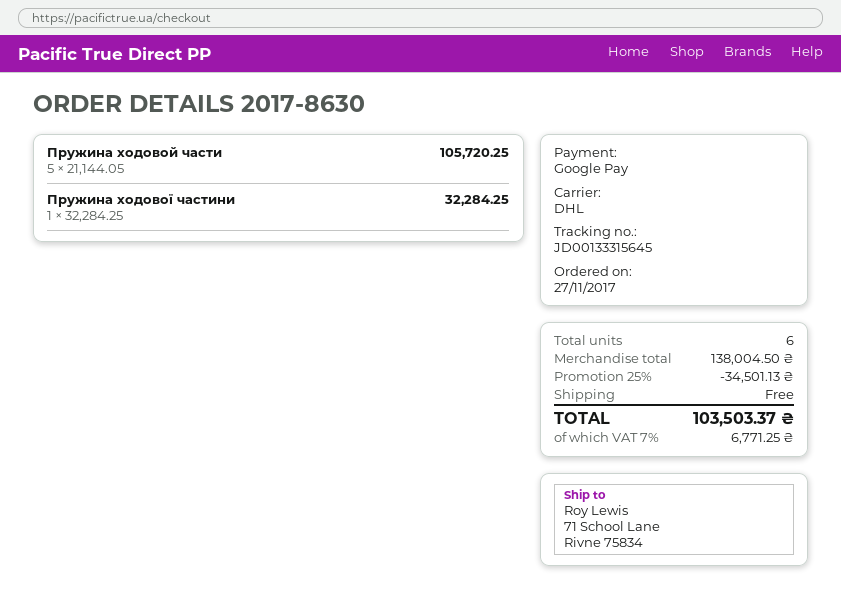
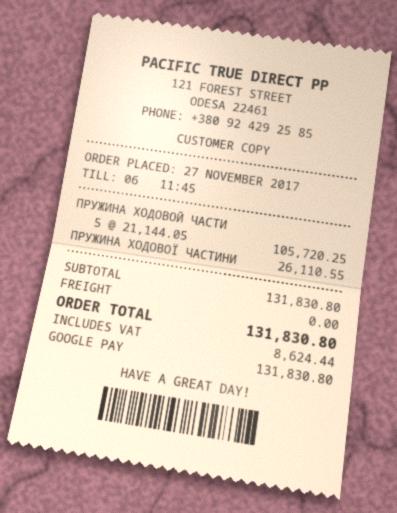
Пружина ходової частини: 1 x 32284.25 = 32284.25 -> 1 x 26110.55 = 26110.55
subtotal: 138004.50 -> 131830.80
discount: 25% = 34501.13 -> none
tax: 6771.25 -> 8624.44
total: 103503.37 -> 131830.80

